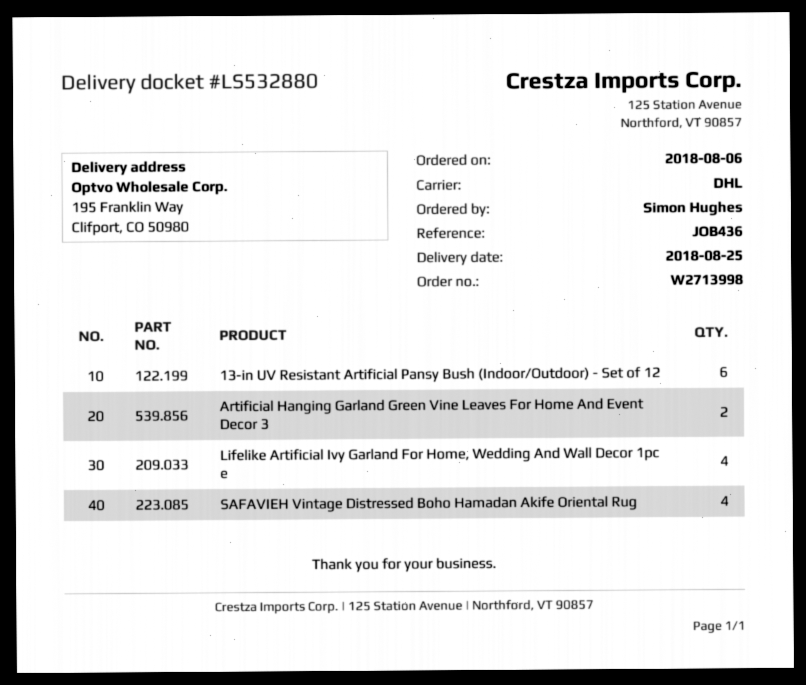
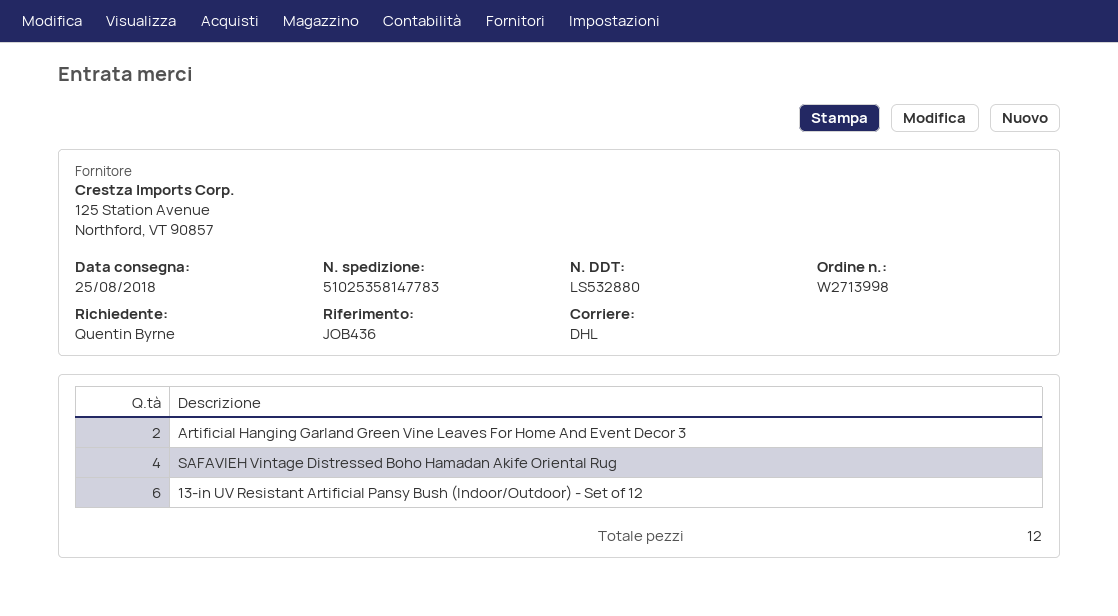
ordered by: Simon Hughes -> Quentin Byrne
Lifelike Artificial Ivy Garland For Home, Wedding And Wall Decor 1pc e: 4 -> none

